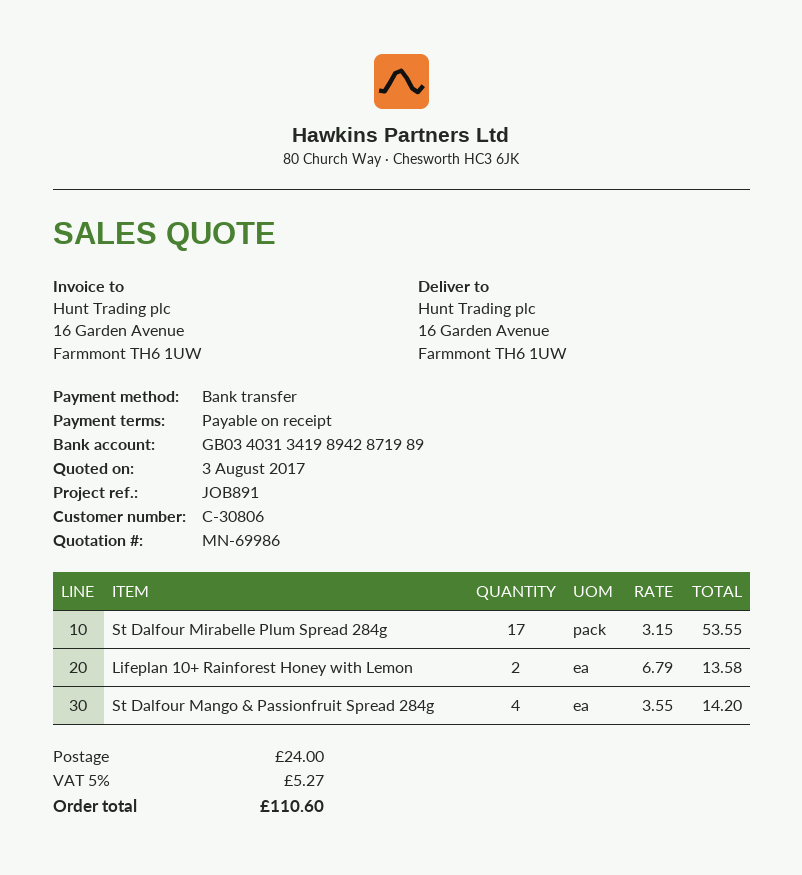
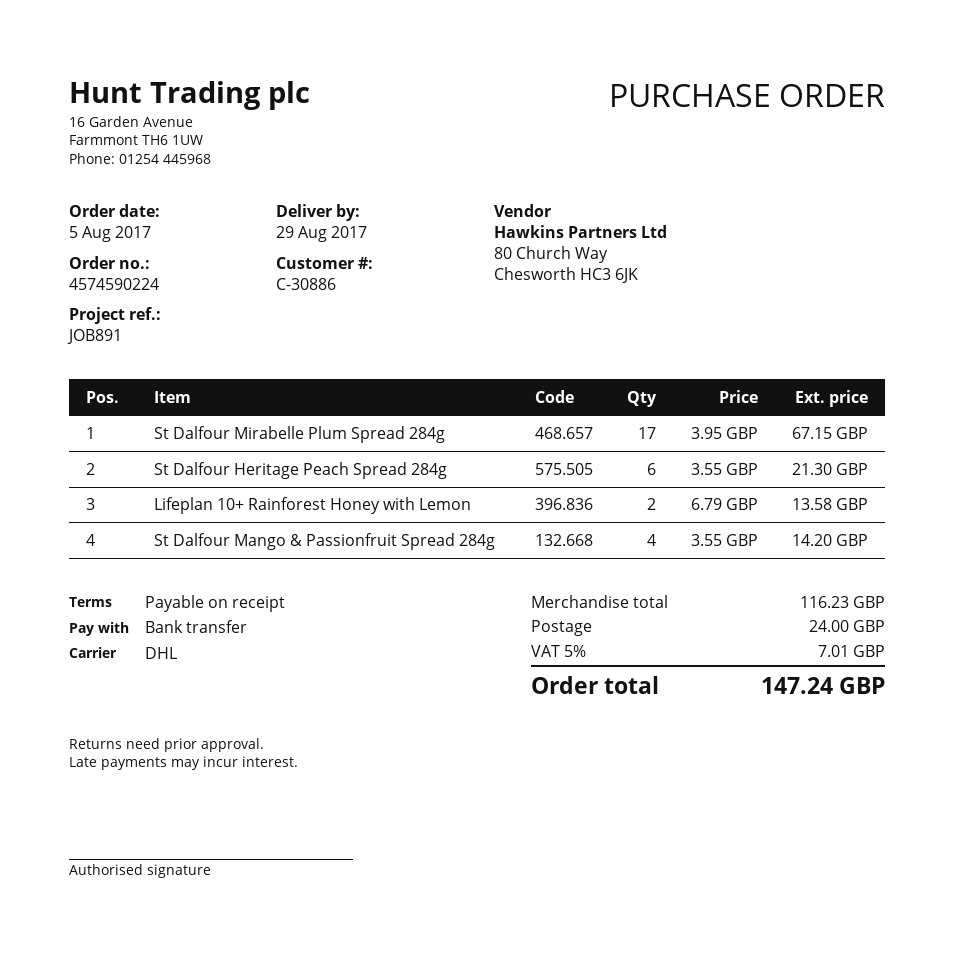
customer number: C-30806 -> C-30886
St Dalfour Mirabelle Plum Spread 284g: 17 x 3.15 = 53.55 -> 17 x 3.95 = 67.15
St Dalfour Heritage Peach Spread 284g: none -> 6 x 3.55 = 21.30
tax: 5% = 5.27 -> 5% = 7.01
total: 110.60 -> 147.24

